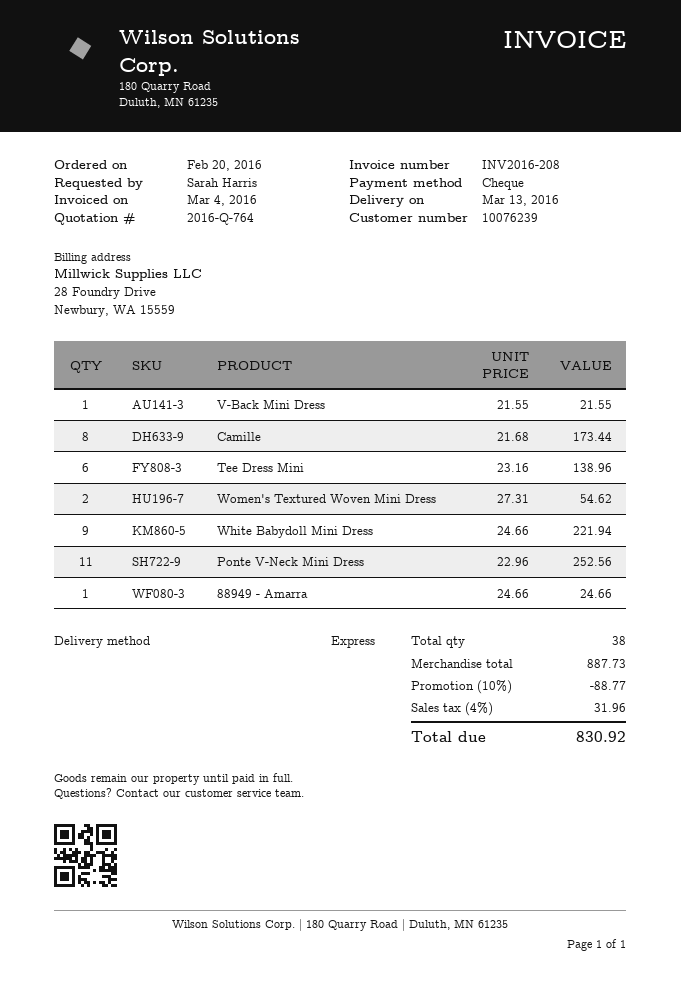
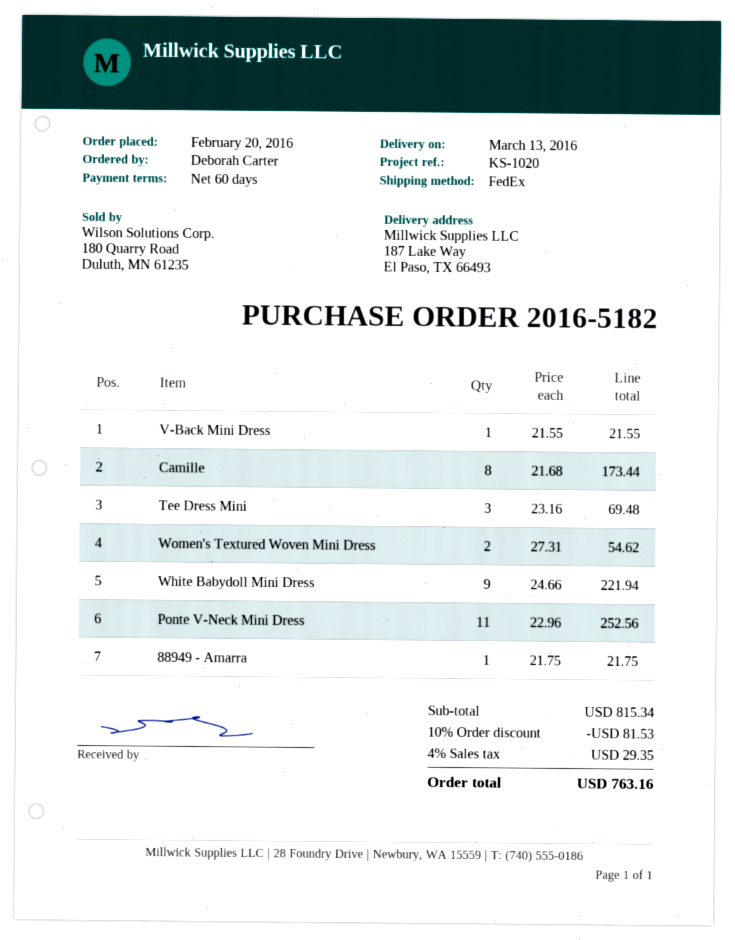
ordered by: Sarah Harris -> Deborah Carter
shipping method: express -> FedEx
Tee Dress Mini: 6 x 23.16 = 138.96 -> 3 x 23.16 = 69.48
88949 - Amarra: 1 x 24.66 = 24.66 -> 1 x 21.75 = 21.75
subtotal: 887.73 -> 815.34
discount: 10% = 88.77 -> 10% = 81.53
tax: 4% = 31.96 -> 4% = 29.35
total: 830.92 -> 763.16

